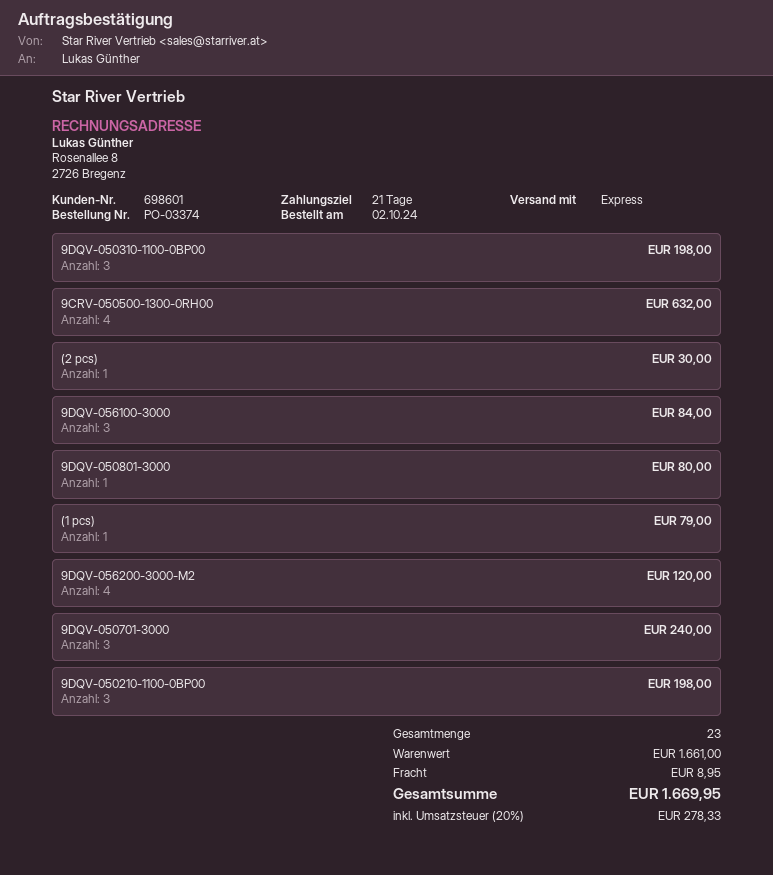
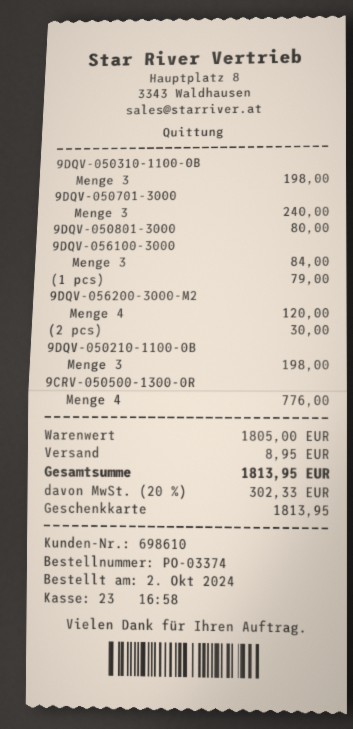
customer number: 698601 -> 698610
9CRV-050500-1300-0RH00: 4 for 632.00 -> 4 for 776.00
subtotal: 1661.00 -> 1805.00
tax: 20% = 278.33 -> 20% = 302.33
total: 1669.95 -> 1813.95

